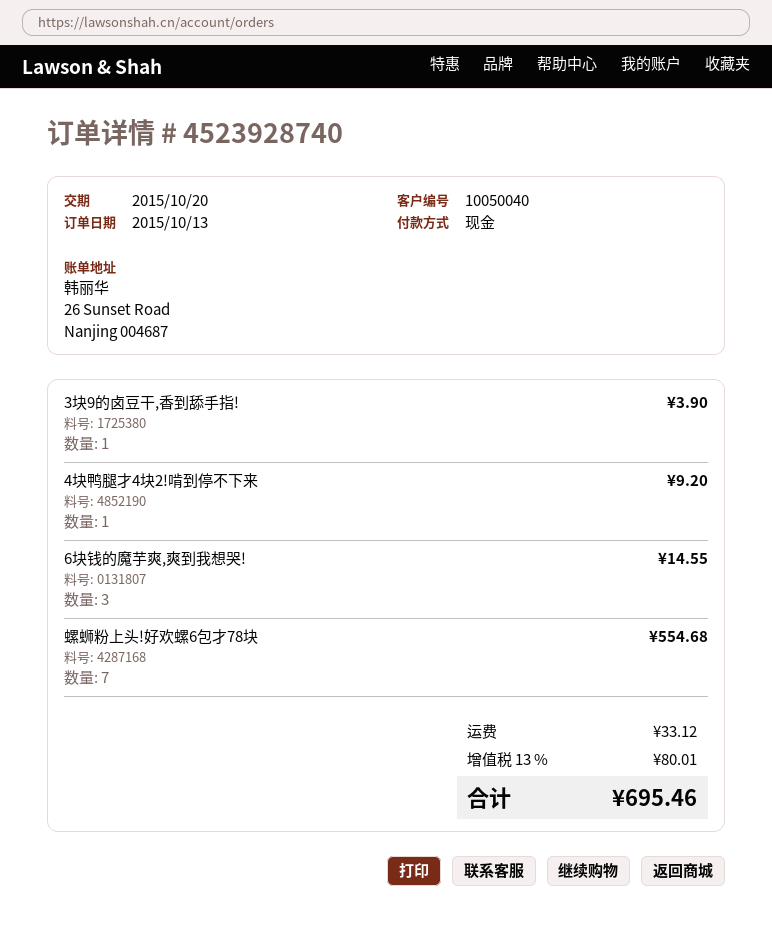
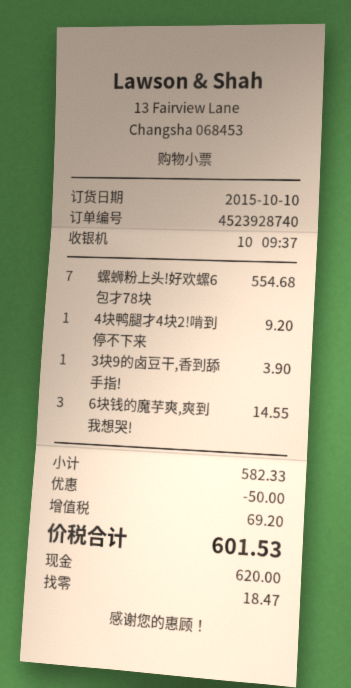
order date: 2015-10-13 -> 2015-10-10
discount: none -> 50.00
shipping: 33.12 -> none
tax: 80.01 -> 69.20
total: 695.46 -> 601.53

